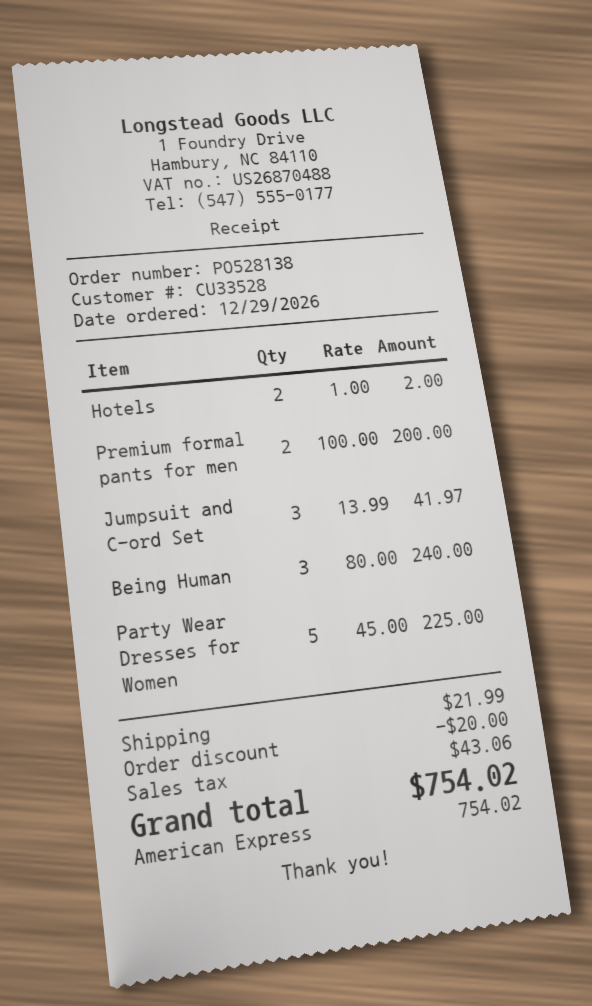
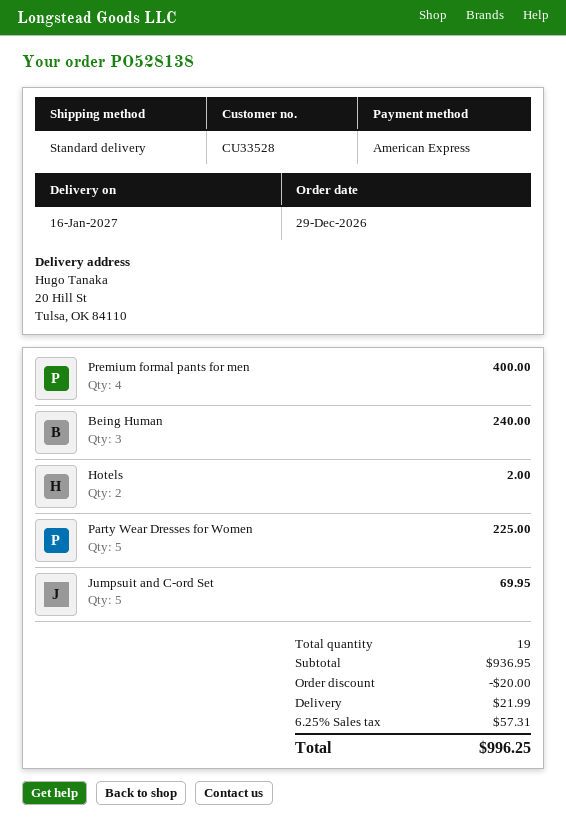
Premium formal pants for men: 2 for 200.00 -> 4 for 400.00
Jumpsuit and C-ord Set: 3 for 41.97 -> 5 for 69.95
tax: 43.06 -> 57.31
total: 754.02 -> 996.25

